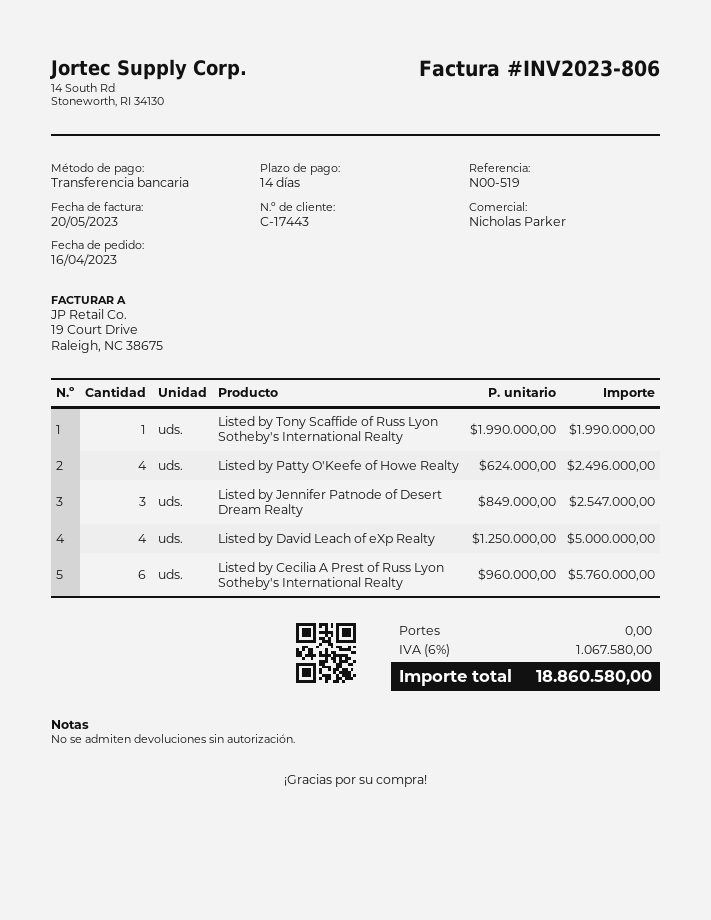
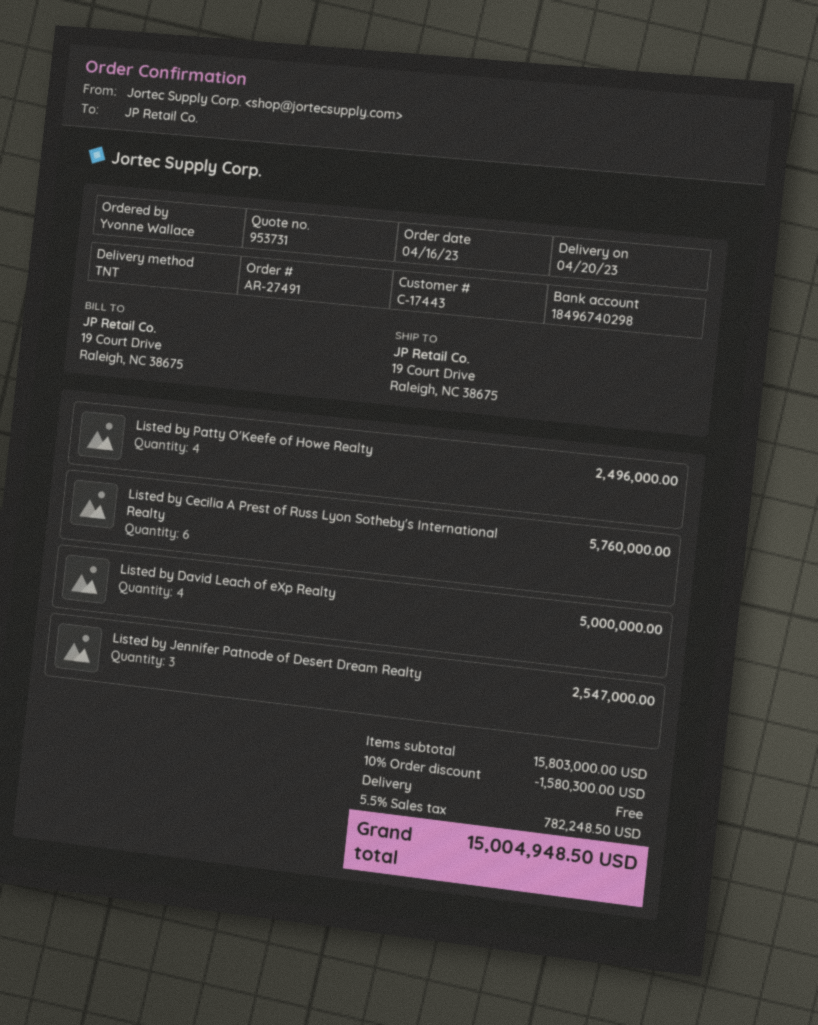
Listed by Tony Scaffide of Russ Lyon Sotheby's International Realty: 1 for 1990000.00 -> none
discount: none -> 10% = 1580300.00
tax: 6% = 1067580.00 -> 5.5% = 782248.50
total: 18860580.00 -> 15004948.50

